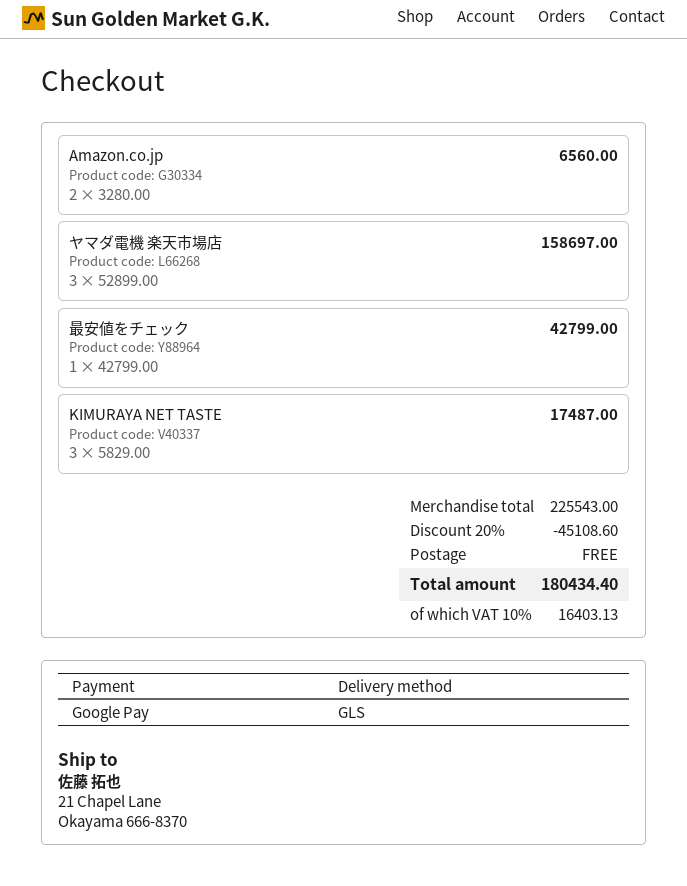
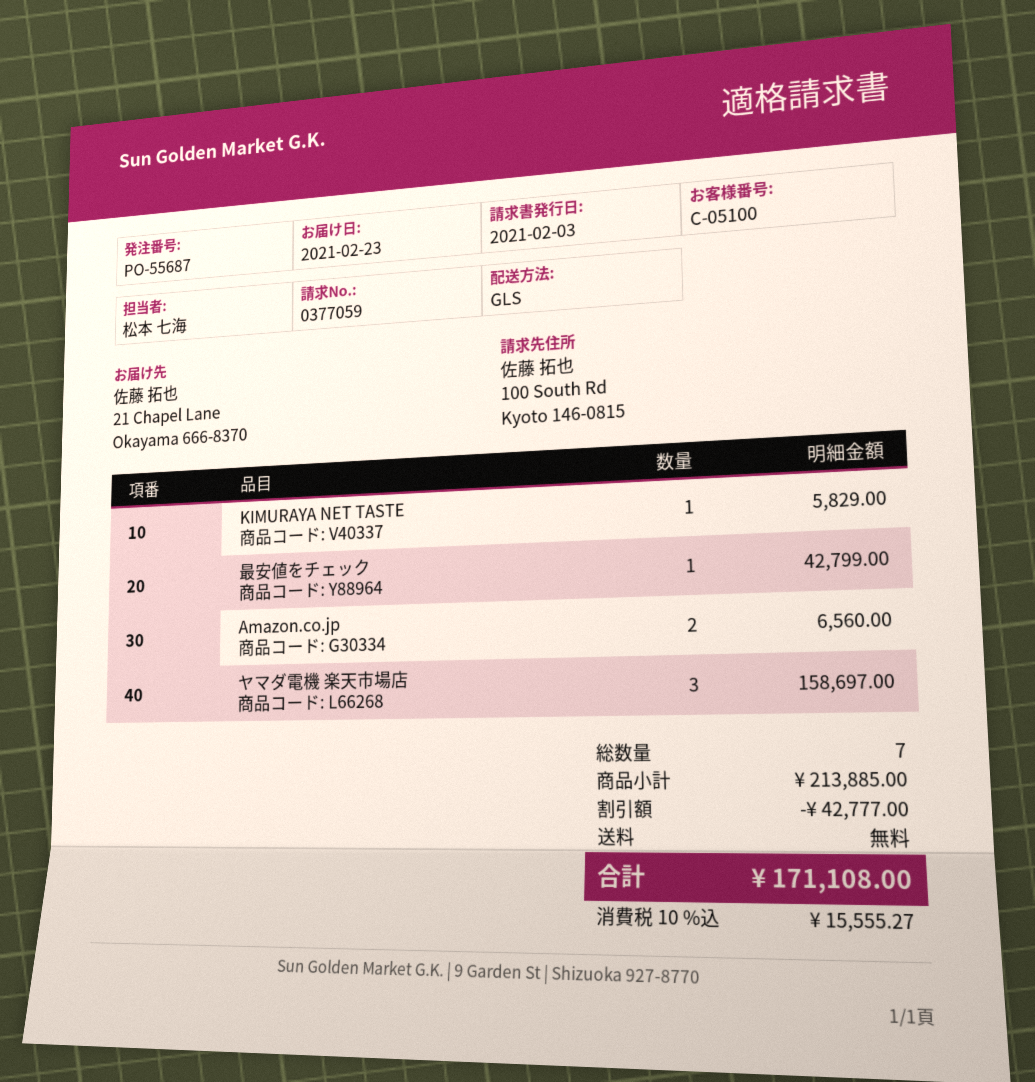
KIMURAYA NET TASTE: 3 for 17487.00 -> 1 for 5829.00
subtotal: 225543.00 -> 213885.00
discount: 45108.60 -> 42777.00
tax: 10% = 16403.13 -> 10% = 15555.27
total: 180434.40 -> 171108.00

